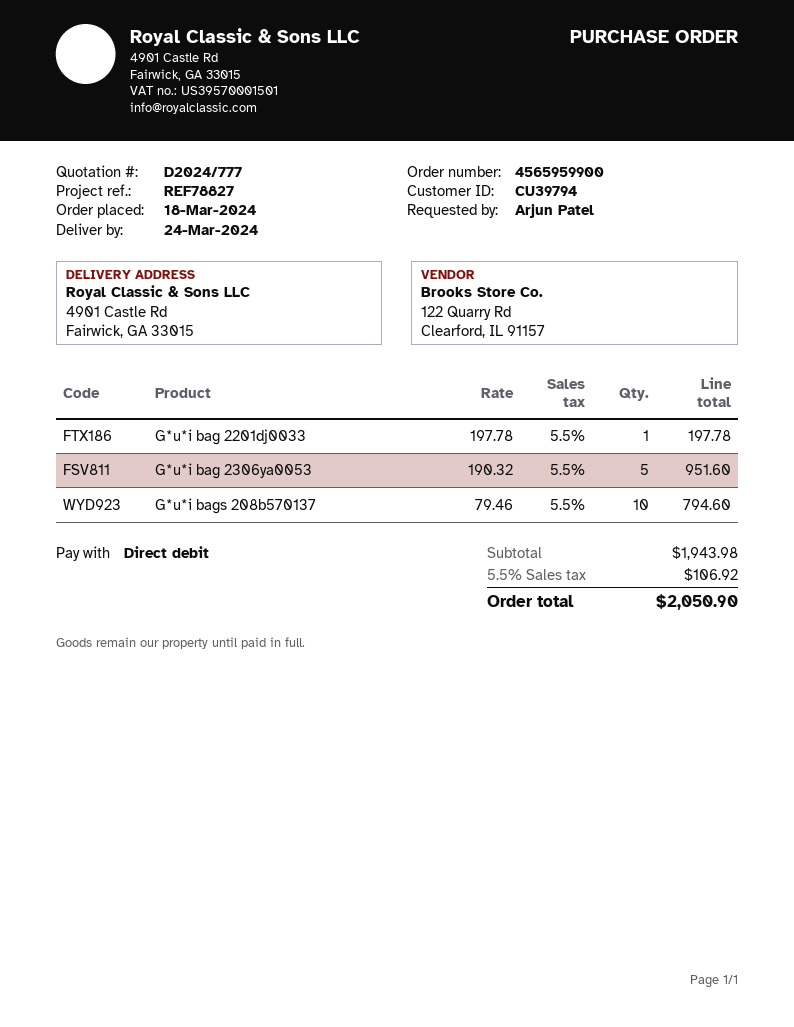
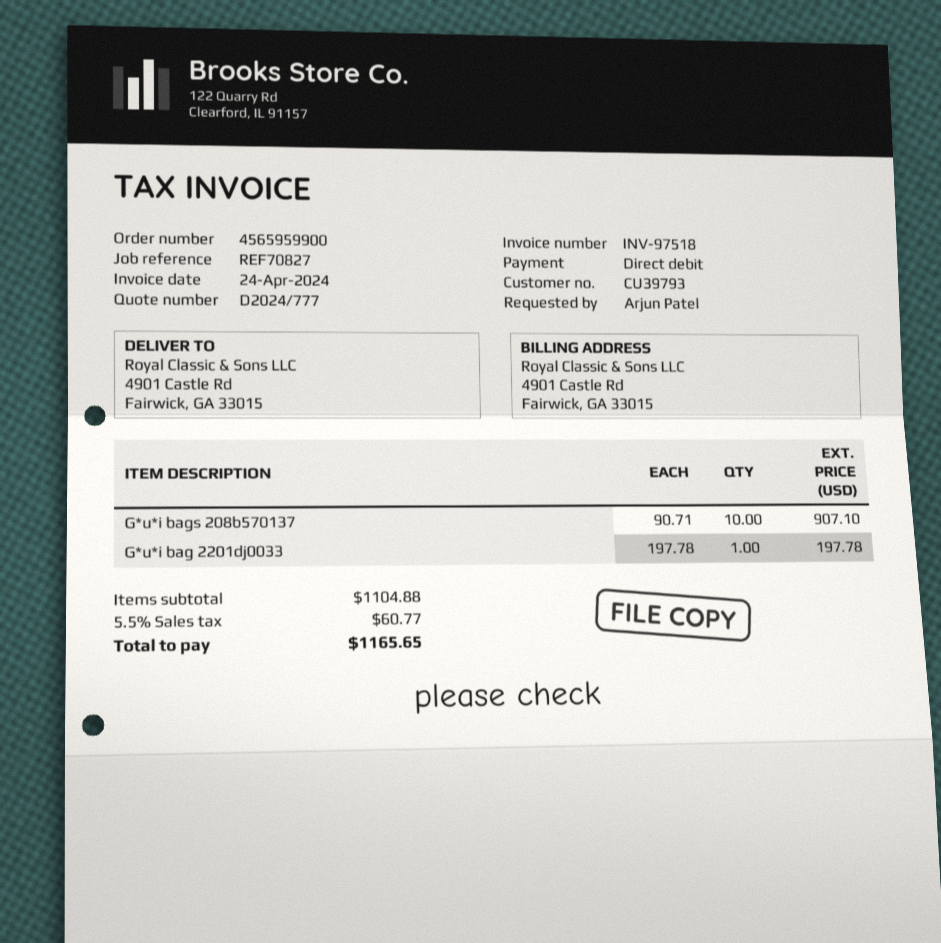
customer number: CU39794 -> CU39793
reference: REF78827 -> REF70827
G*u*i bag 2306ya0053: 5 x 190.32 = 951.60 -> none
G*u*i bags 208b570137: 10 x 79.46 = 794.60 -> 10 x 90.71 = 907.10
subtotal: 1943.98 -> 1104.88
tax: 5.5% = 106.92 -> 5.5% = 60.77
total: 2050.90 -> 1165.65

